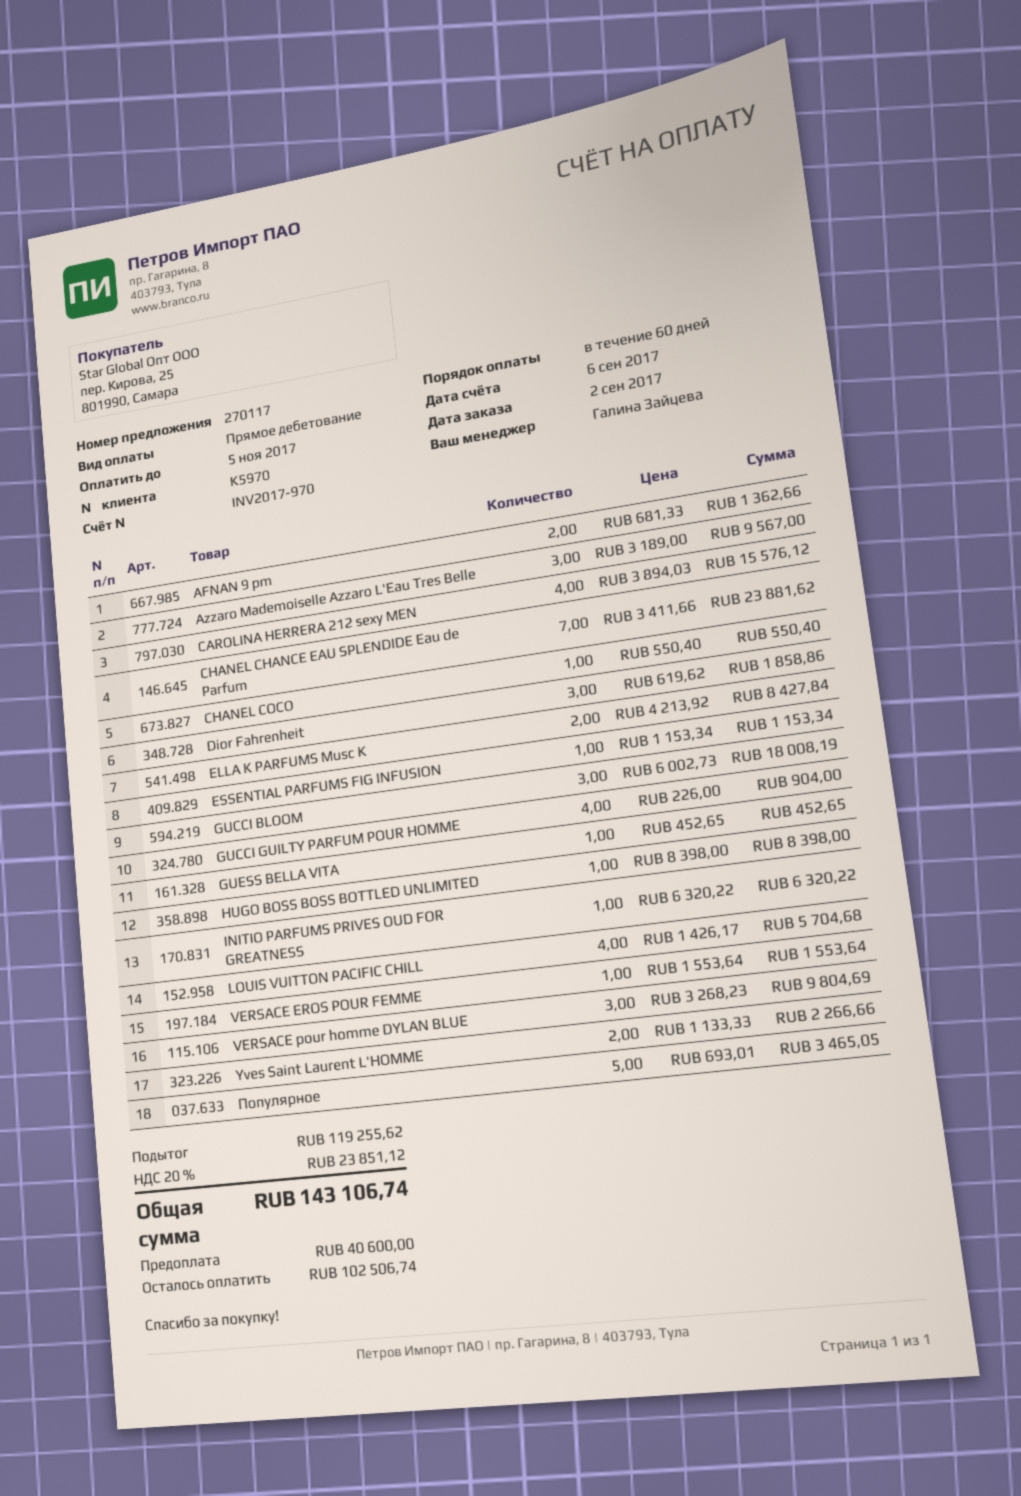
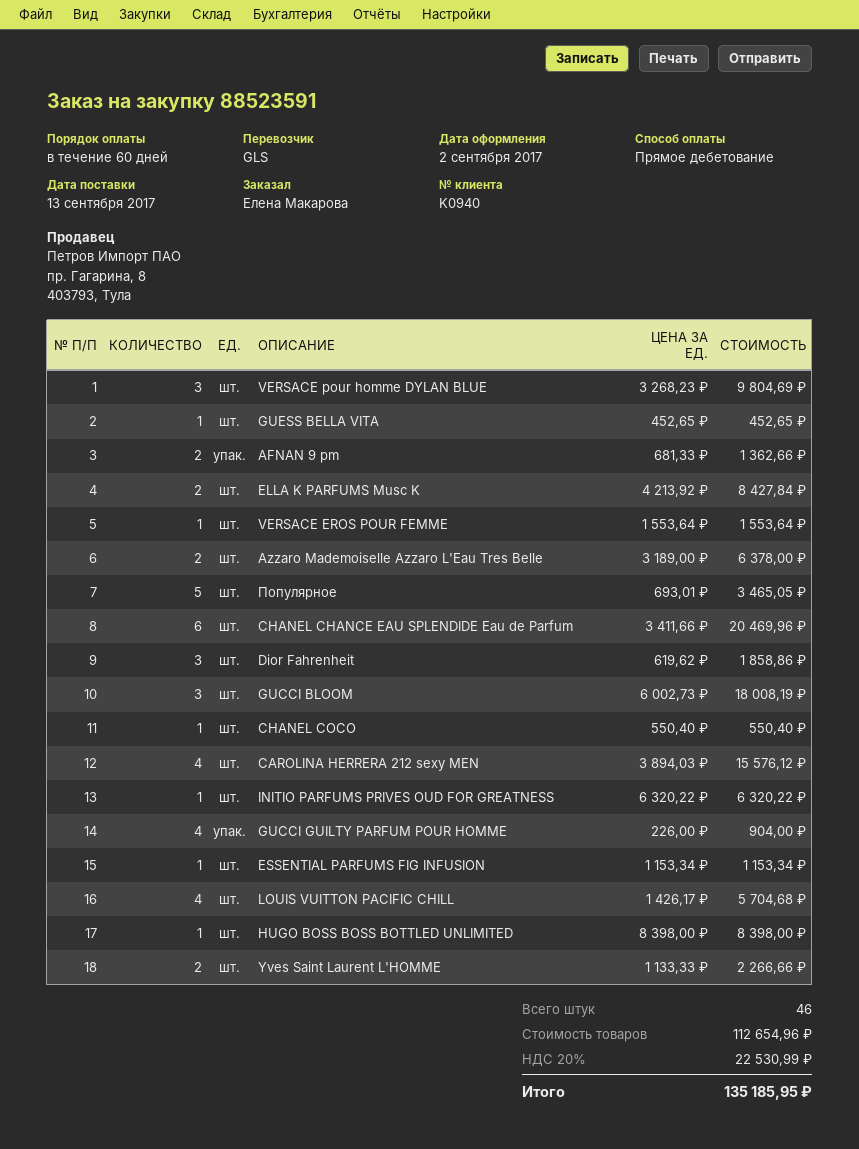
customer number: K5970 -> K0940
Azzaro Mademoiselle Azzaro L'Eau Tres Belle: 3 x 3189.00 = 9567.00 -> 2 x 3189.00 = 6378.00
CHANEL CHANCE EAU SPLENDIDE Eau de Parfum: 7 x 3411.66 = 23881.62 -> 6 x 3411.66 = 20469.96
subtotal: 119255.62 -> 112654.96
tax: 20% = 23851.12 -> 20% = 22530.99
total: 143106.74 -> 135185.95

